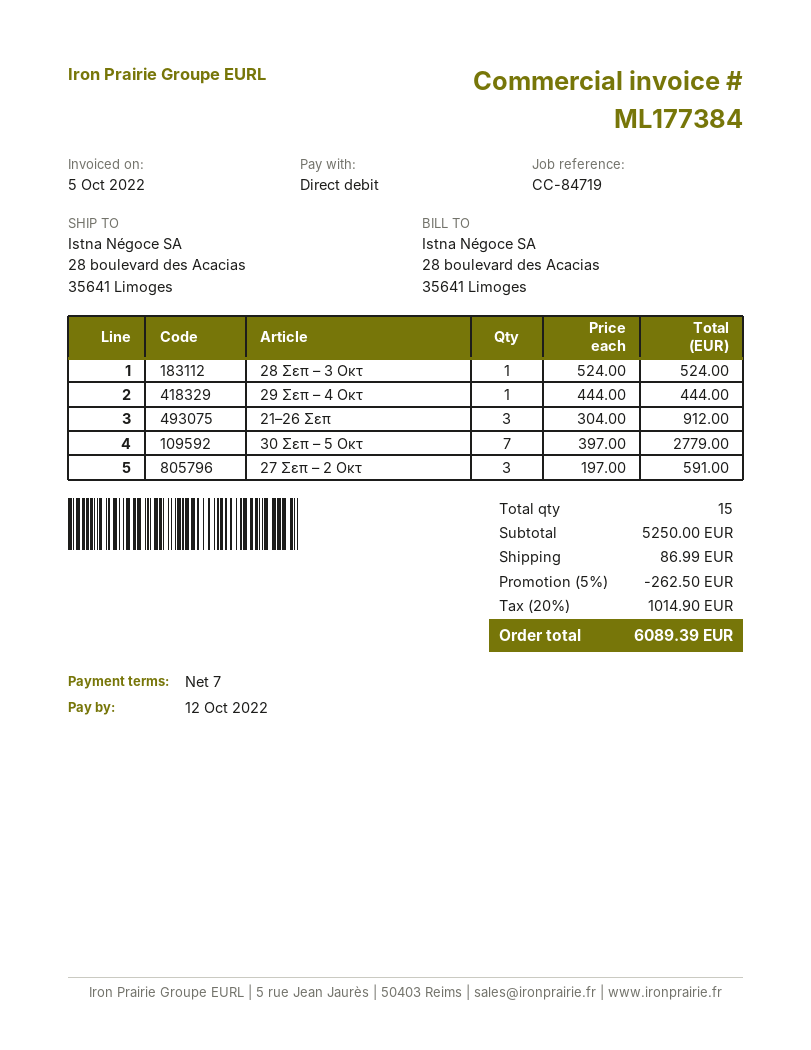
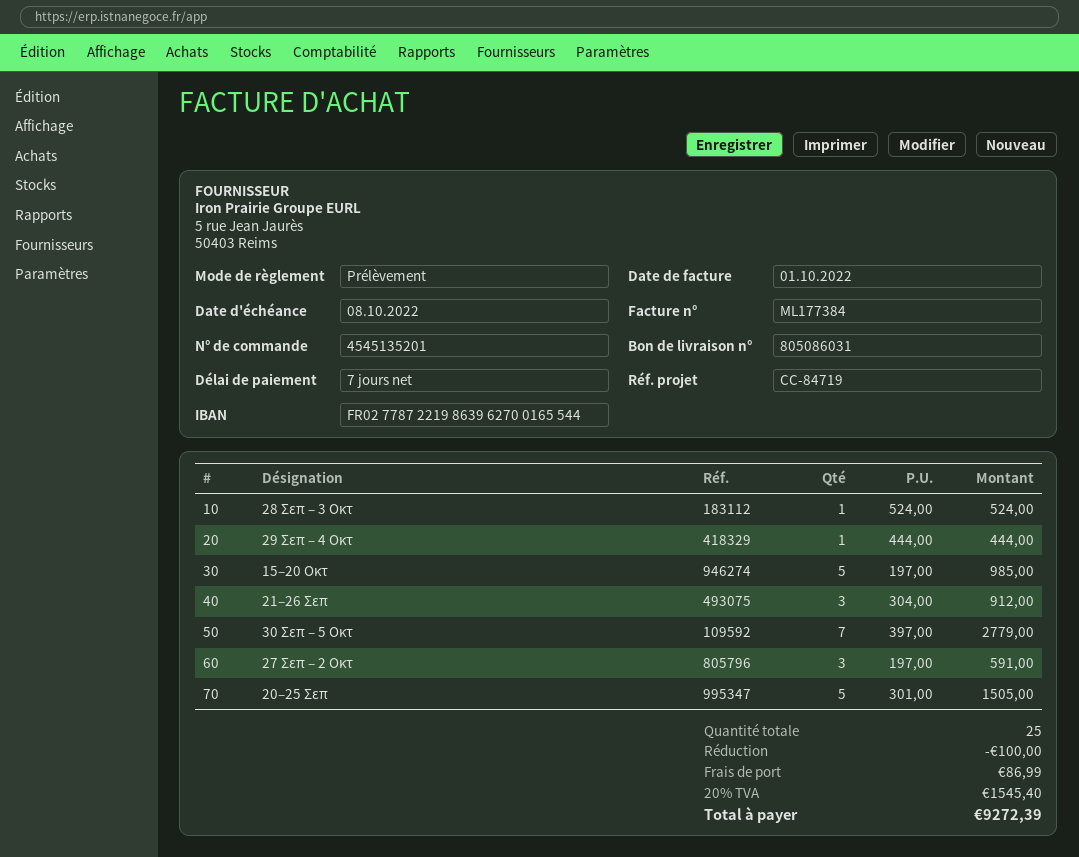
invoice date: 2022-10-05 -> 2022-10-01
due date: 2022-10-12 -> 2022-10-08
15–20 Οκτ: none -> 5 x 197.00 = 985.00
20–25 Σεπ: none -> 5 x 301.00 = 1505.00
total quantity: 15 -> 25
discount: 262.50 -> 100.00
tax: 20% = 1014.90 -> 20% = 1545.40
total: 6089.39 -> 9272.39

